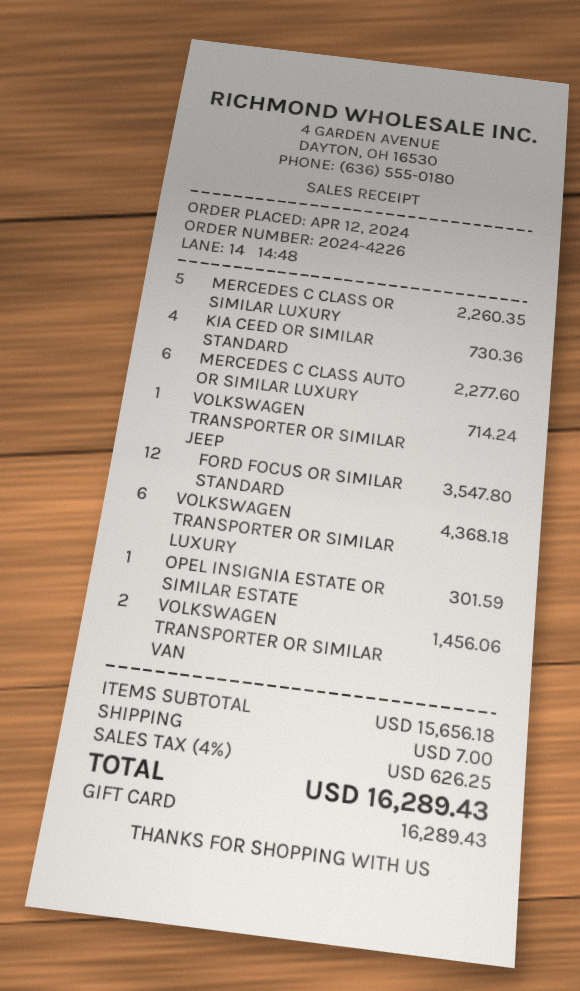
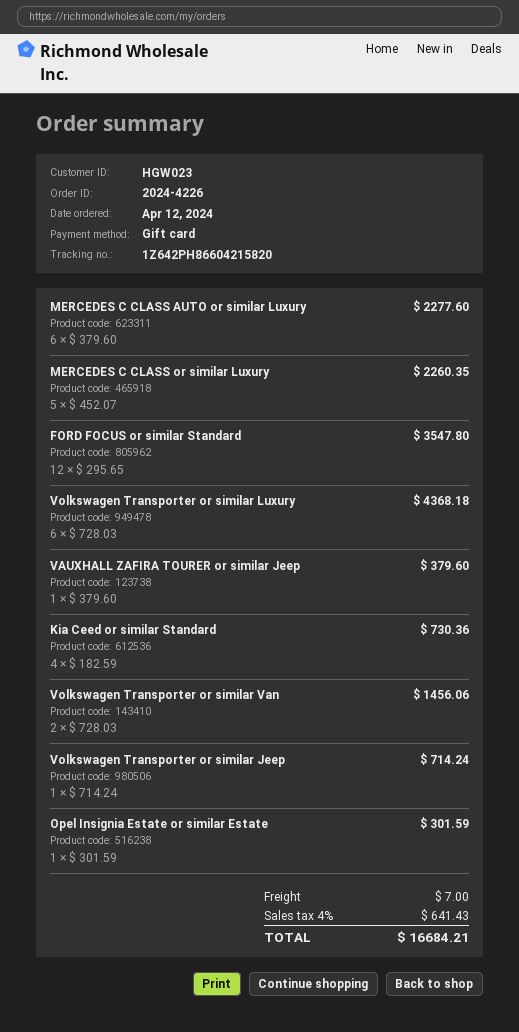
VAUXHALL ZAFIRA TOURER or similar Jeep: none -> 1 for 379.60
tax: 4% = 626.25 -> 4% = 641.43
total: 16289.43 -> 16684.21

